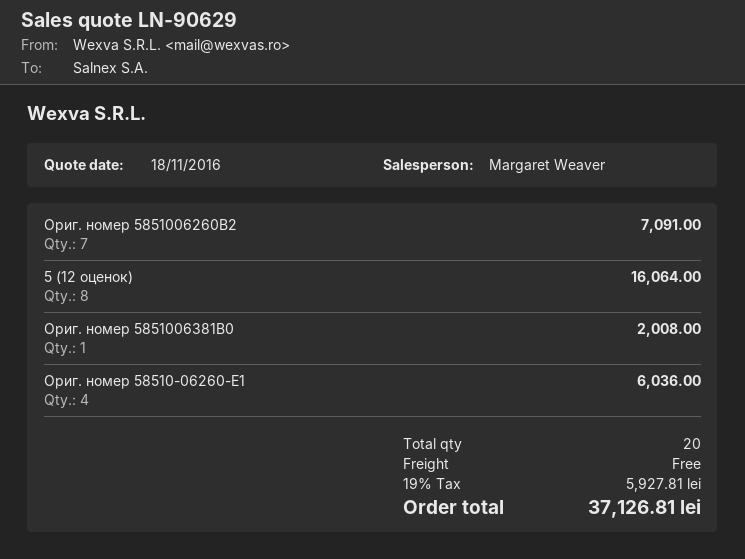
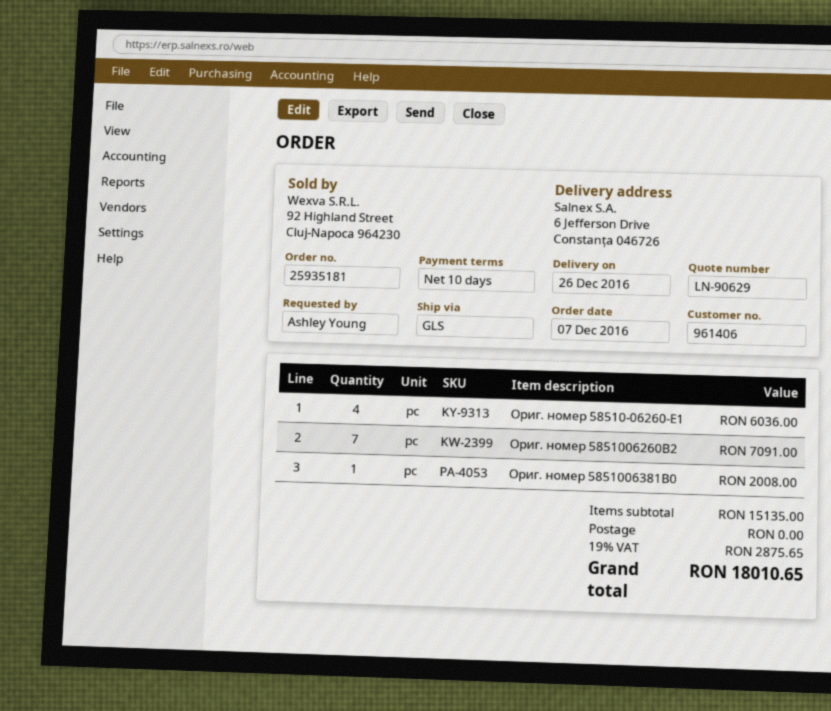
5 (12 оценок): 8 for 16064.00 -> none
tax: 19% = 5927.81 -> 19% = 2875.65
total: 37126.81 -> 18010.65

